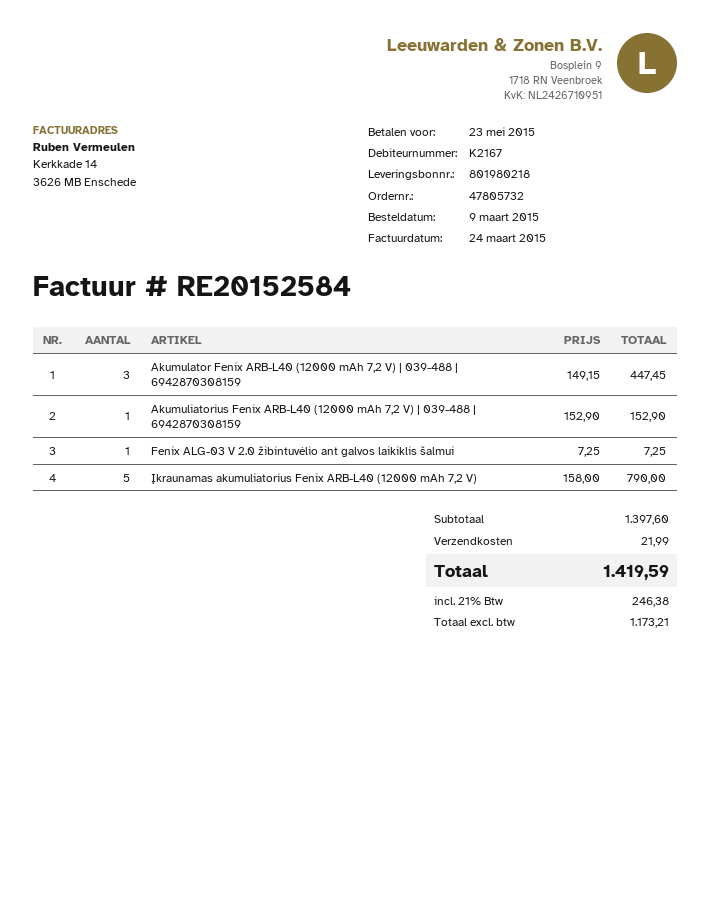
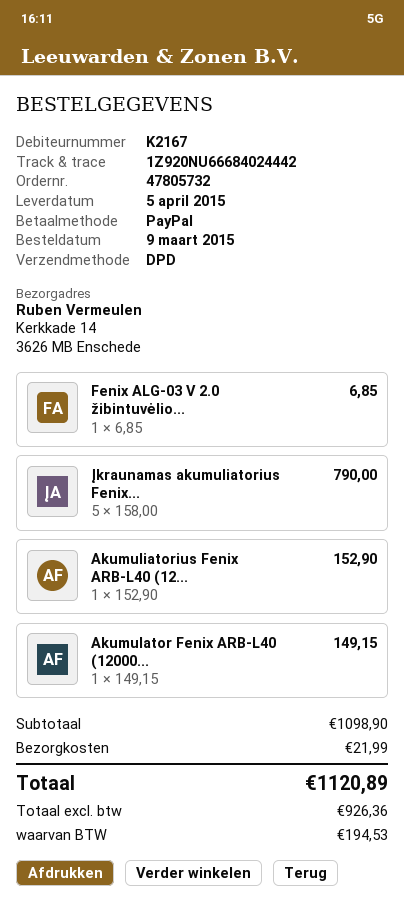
Akumulator Fenix ARB-L40 (12000 mAh 7,2 V) | 039-488 | 6942870308159: 3 x 149.15 = 447.45 -> 1 x 149.15 = 149.15
Fenix ALG-03 V 2.0 žibintuvėlio ant galvos laikiklis šalmui: 1 x 7.25 = 7.25 -> 1 x 6.85 = 6.85
subtotal: 1397.60 -> 1098.90
net: 1173.21 -> 926.36
tax: 246.38 -> 194.53
total: 1419.59 -> 1120.89

